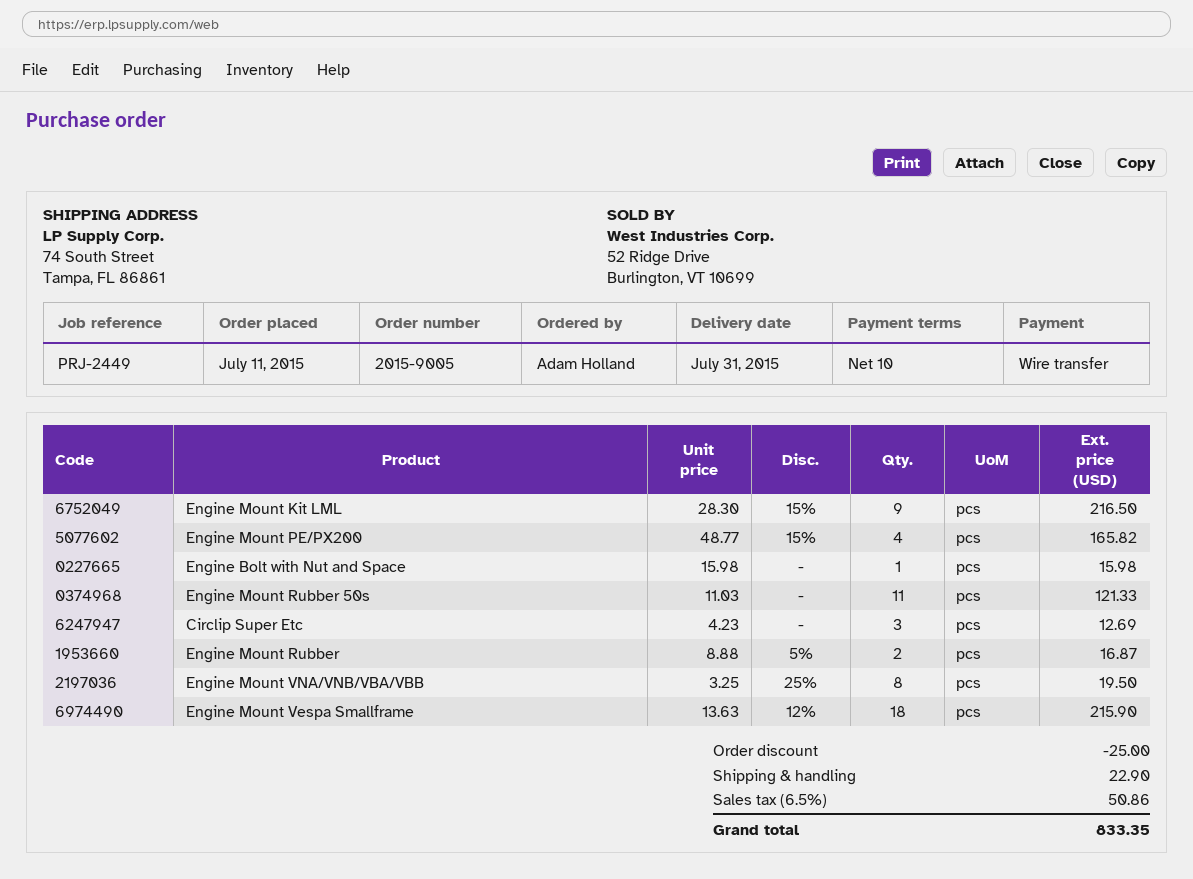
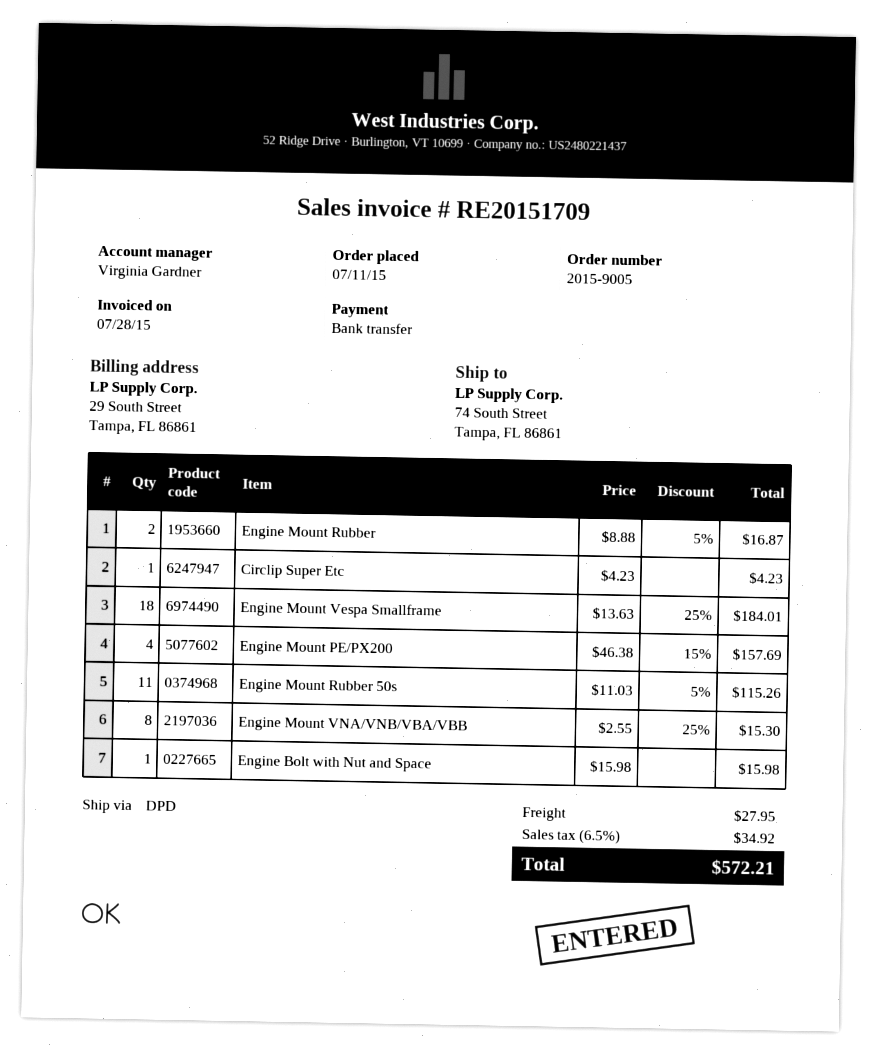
Engine Mount Kit LML: 9 x 28.30 - 15% = 216.50 -> none
Engine Mount PE/PX200: 4 x 48.77 - 15% = 165.82 -> 4 x 46.38 - 15% = 157.69
Engine Mount Rubber 50s: 11 x 11.03 = 121.33 -> 11 x 11.03 - 5% = 115.26
Circlip Super Etc: 3 x 4.23 = 12.69 -> 1 x 4.23 = 4.23
Engine Mount VNA/VNB/VBA/VBB: 8 x 3.25 - 25% = 19.50 -> 8 x 2.55 - 25% = 15.30
Engine Mount Vespa Smallframe: 18 x 13.63 - 12% = 215.90 -> 18 x 13.63 - 25% = 184.01
discount: 25.00 -> none
shipping: 22.90 -> 27.95
tax: 6.5% = 50.86 -> 6.5% = 34.92
total: 833.35 -> 572.21

